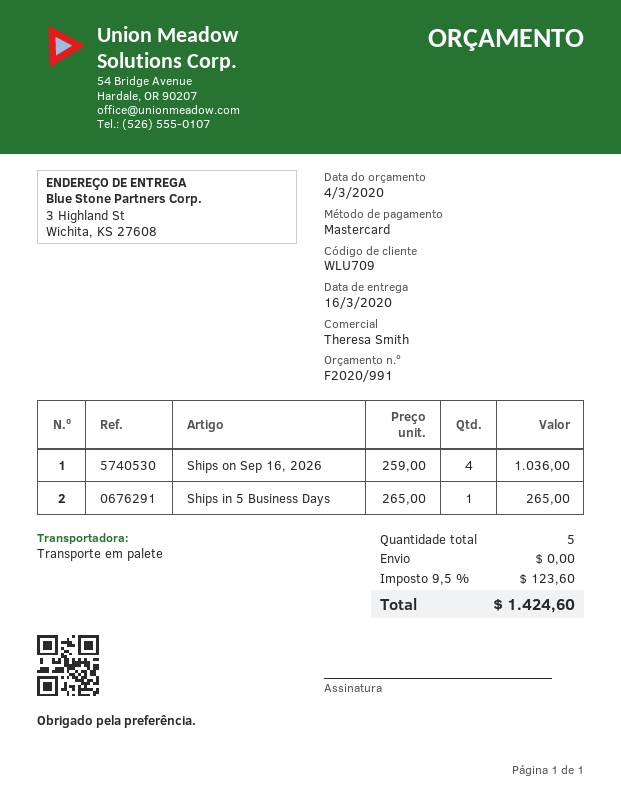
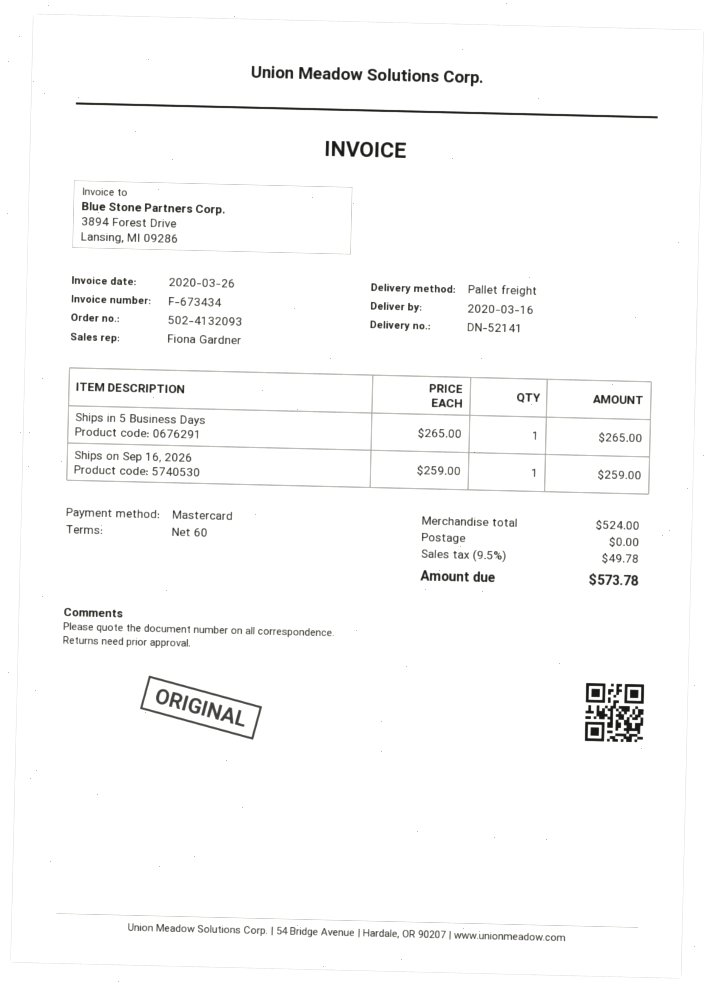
sales rep: Theresa Smith -> Fiona Gardner
Ships on Sep 16, 2026: 4 x 259.00 = 1036.00 -> 1 x 259.00 = 259.00
tax: 9.5% = 123.60 -> 9.5% = 49.78
total: 1424.60 -> 573.78

